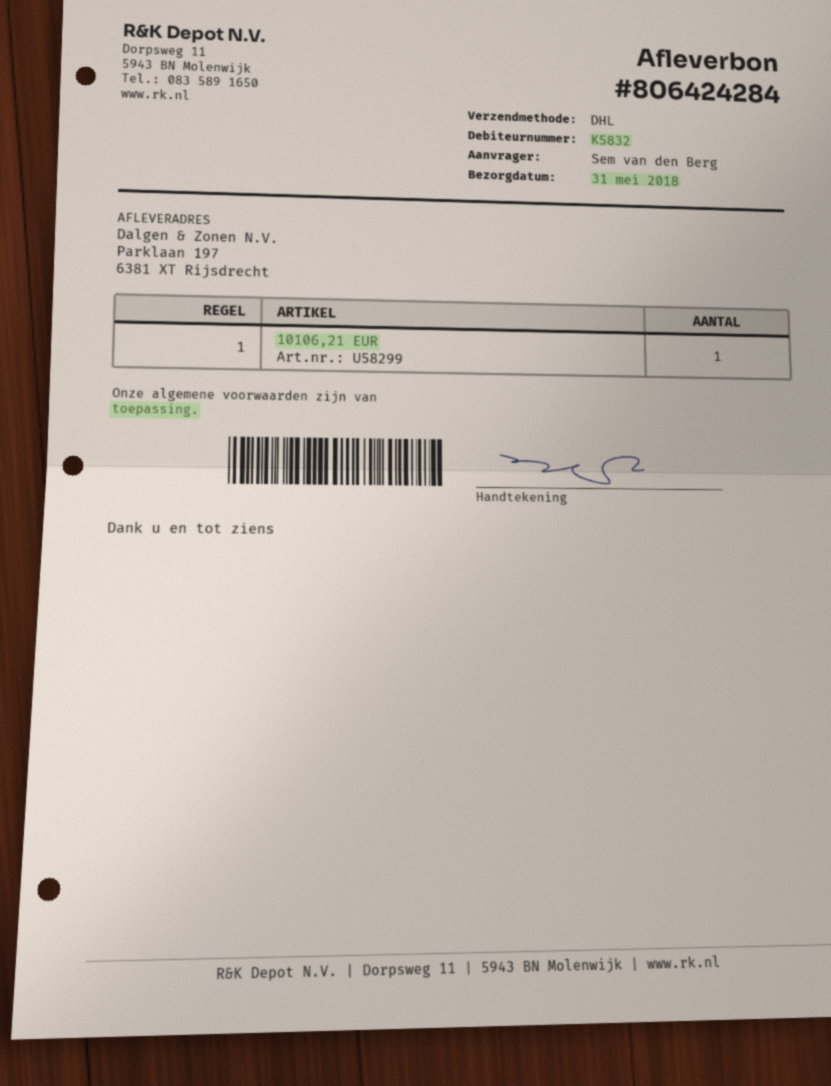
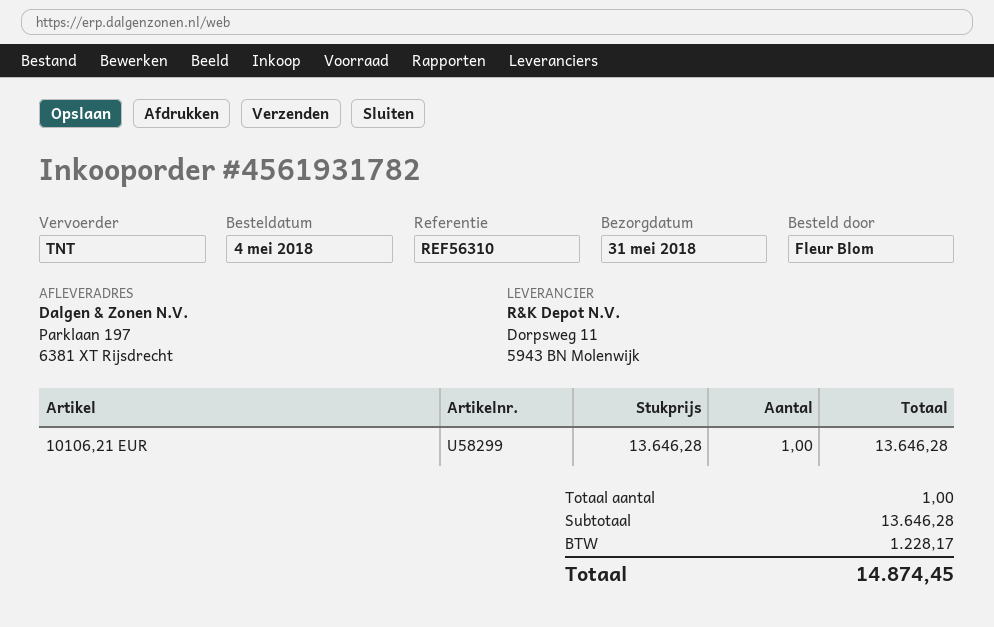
ordered by: Sem van den Berg -> Fleur Blom
shipping method: DHL -> TNT

